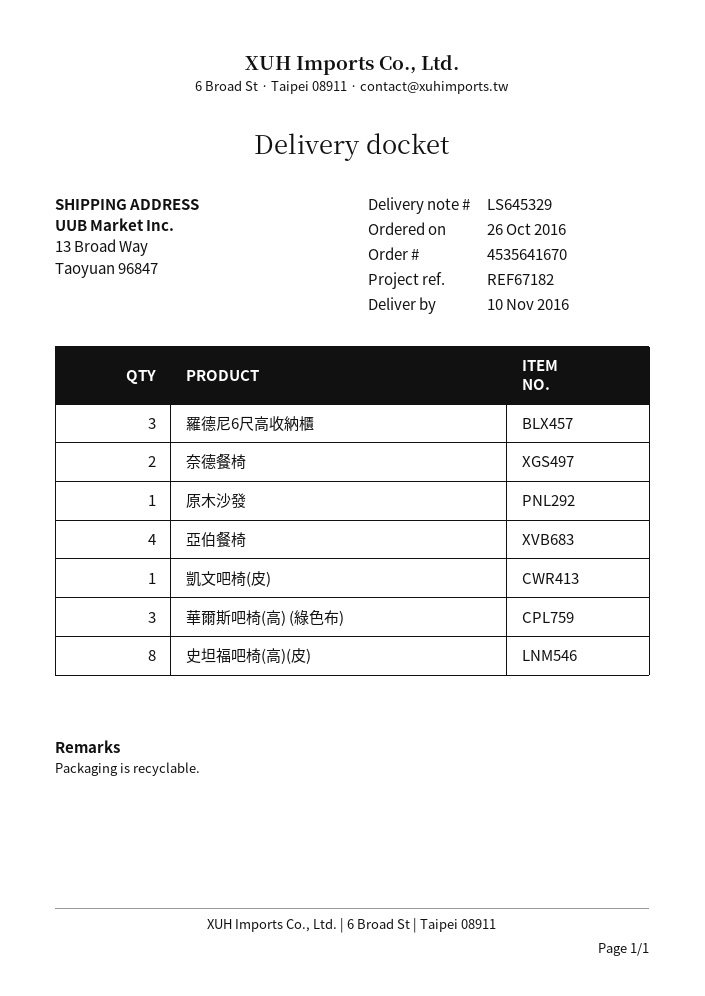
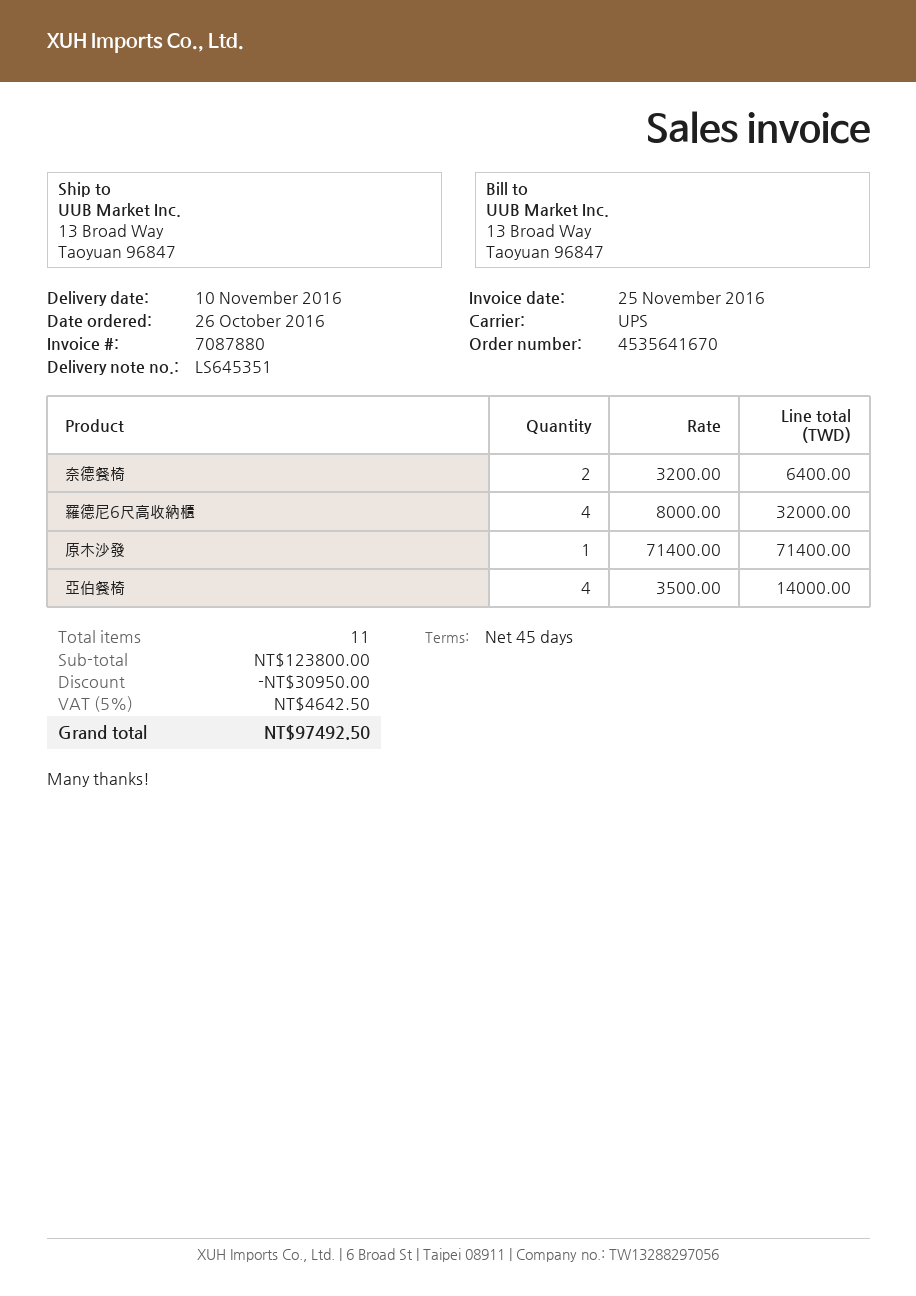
delivery note number: LS645329 -> LS645351
羅德尼6尺高收納櫃: 3 -> 4
凱文吧椅(皮): 1 -> none
華爾斯吧椅(高) (綠色布): 3 -> none
史坦福吧椅(高)(皮): 8 -> none

